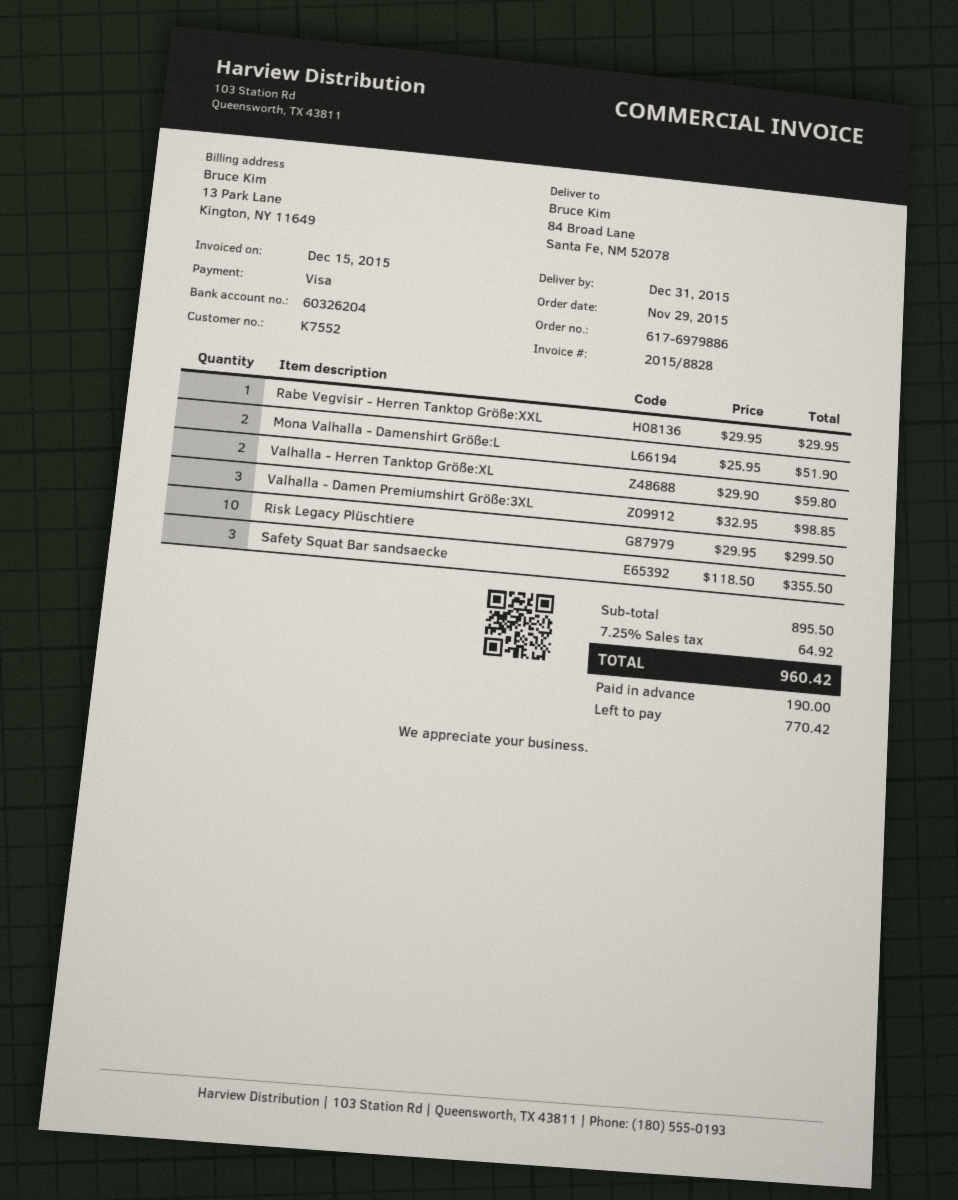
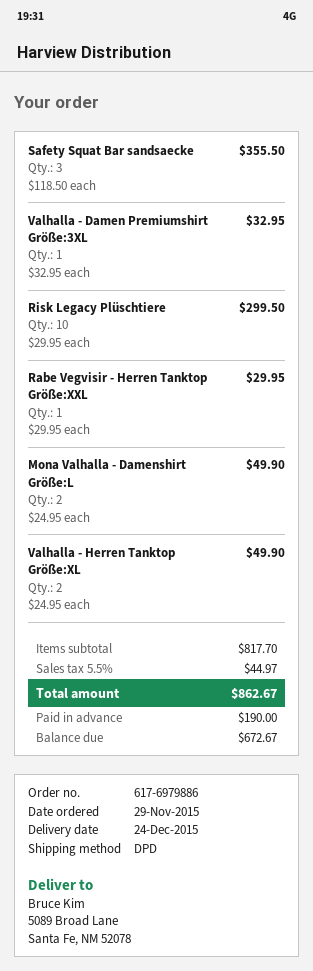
delivery date: 2015-12-31 -> 2015-12-24
ship to: 84 Broad Lane, Santa Fe, NM 52078 -> 5089 Broad Lane, Santa Fe, NM 52078
Mona Valhalla - Damenshirt Größe:L: 2 x 25.95 = 51.90 -> 2 x 24.95 = 49.90
Valhalla - Herren Tanktop Größe:XL: 2 x 29.90 = 59.80 -> 2 x 24.95 = 49.90
Valhalla - Damen Premiumshirt Größe:3XL: 3 x 32.95 = 98.85 -> 1 x 32.95 = 32.95
subtotal: 895.50 -> 817.70
tax: 7.25% = 64.92 -> 5.5% = 44.97
total: 960.42 -> 862.67
balance: 770.42 -> 672.67

